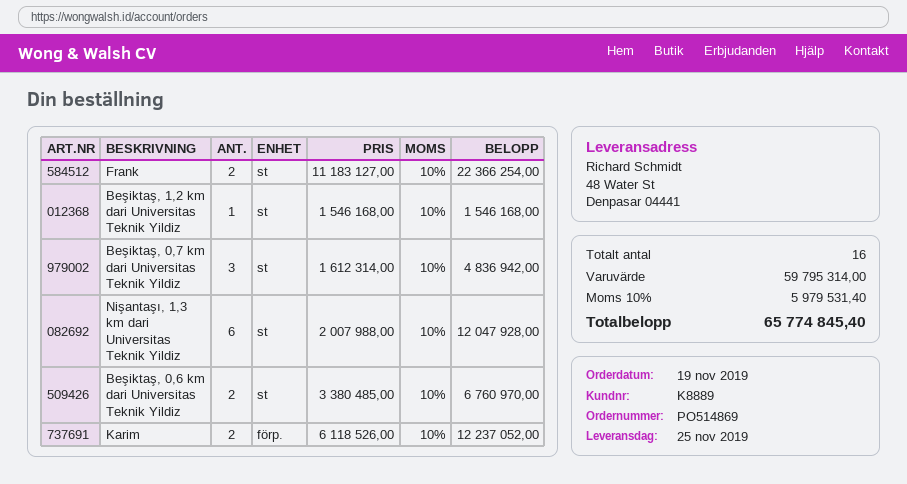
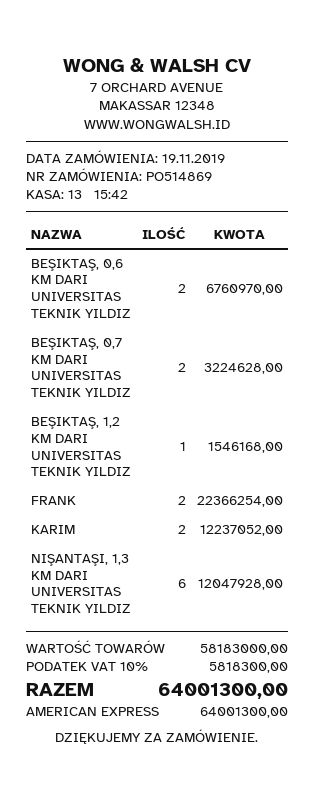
Beşiktaş, 0,7 km dari Universitas Teknik Yildiz: 3 for 4836942.00 -> 2 for 3224628.00
subtotal: 59795314.00 -> 58183000.00
tax: 10% = 5979531.40 -> 10% = 5818300.00
total: 65774845.40 -> 64001300.00

